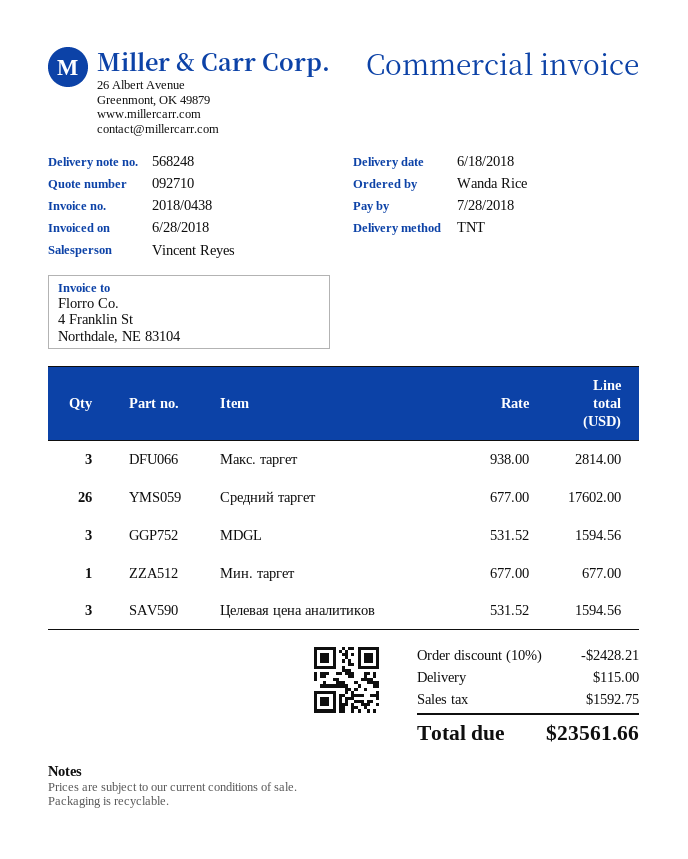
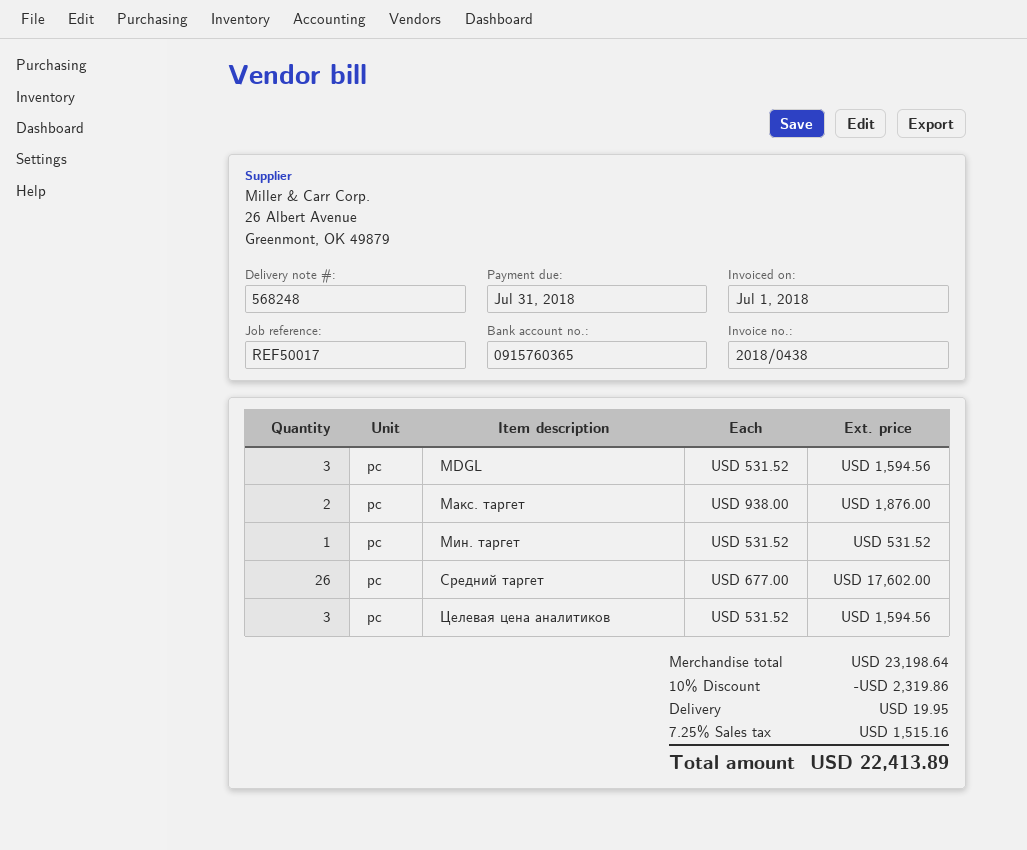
invoice date: 2018-06-28 -> 2018-07-01
due date: 2018-07-28 -> 2018-07-31
Макс. таргет: 3 x 938.00 = 2814.00 -> 2 x 938.00 = 1876.00
Мин. таргет: 1 x 677.00 = 677.00 -> 1 x 531.52 = 531.52
discount: 10% = 2428.21 -> 10% = 2319.86
shipping: 115.00 -> 19.95
tax: 1592.75 -> 1515.16
total: 23561.66 -> 22413.89

